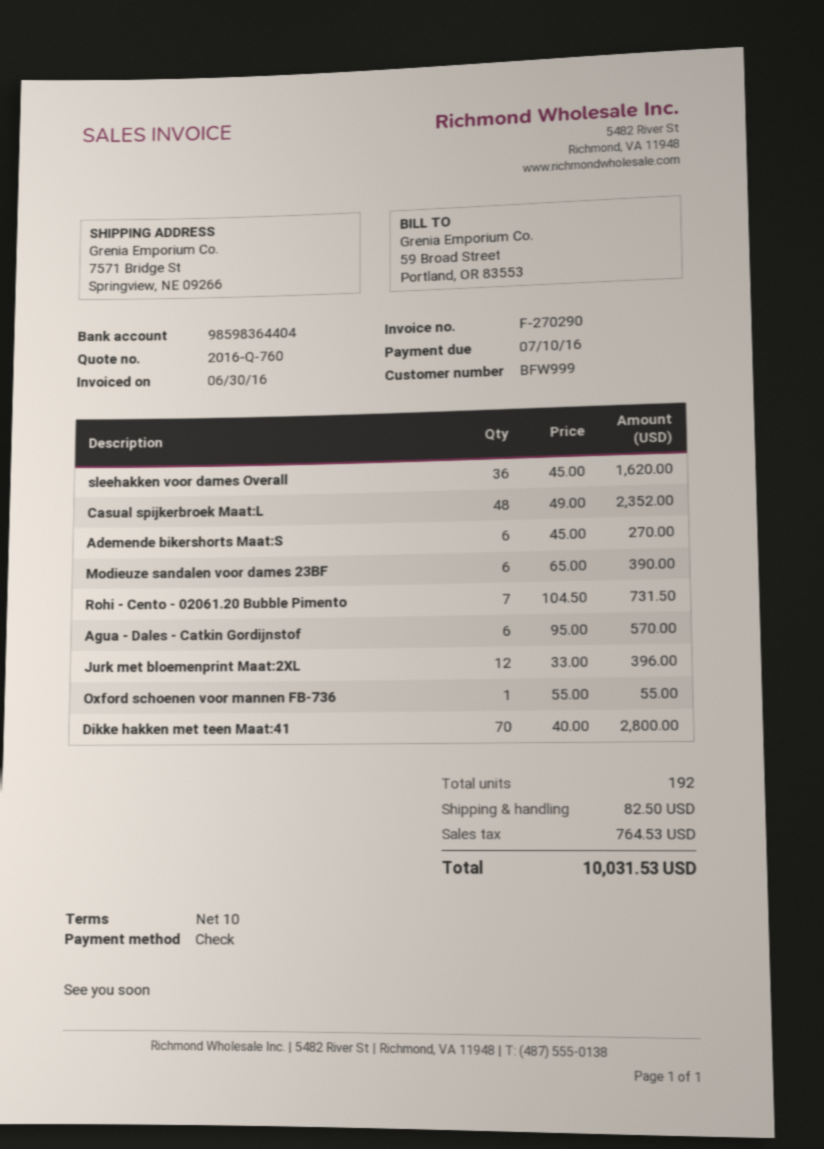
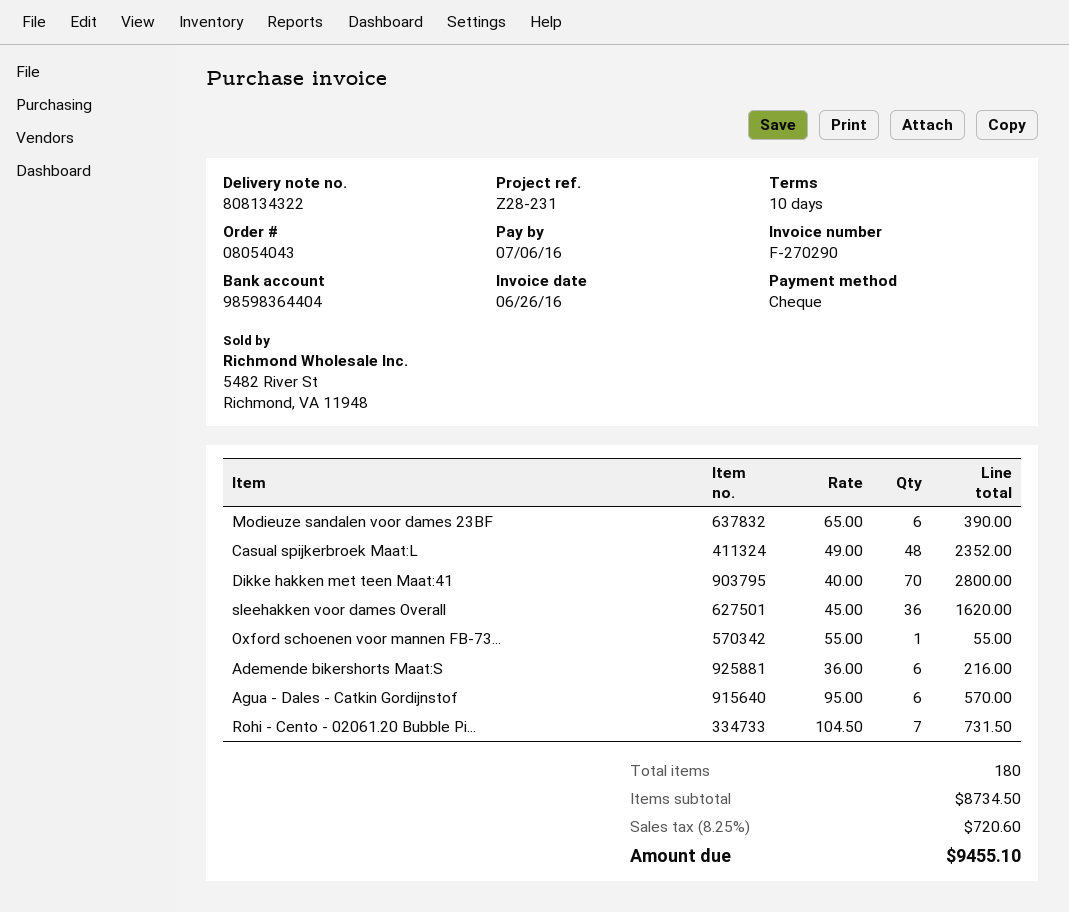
invoice date: 2016-06-30 -> 2016-06-26
due date: 2016-07-10 -> 2016-07-06
Ademende bikershorts Maat:S: 6 x 45.00 = 270.00 -> 6 x 36.00 = 216.00
Jurk met bloemenprint Maat:2XL: 12 x 33.00 = 396.00 -> none
total quantity: 192 -> 180
shipping: 82.50 -> none
tax: 764.53 -> 720.60
total: 10031.53 -> 9455.10

